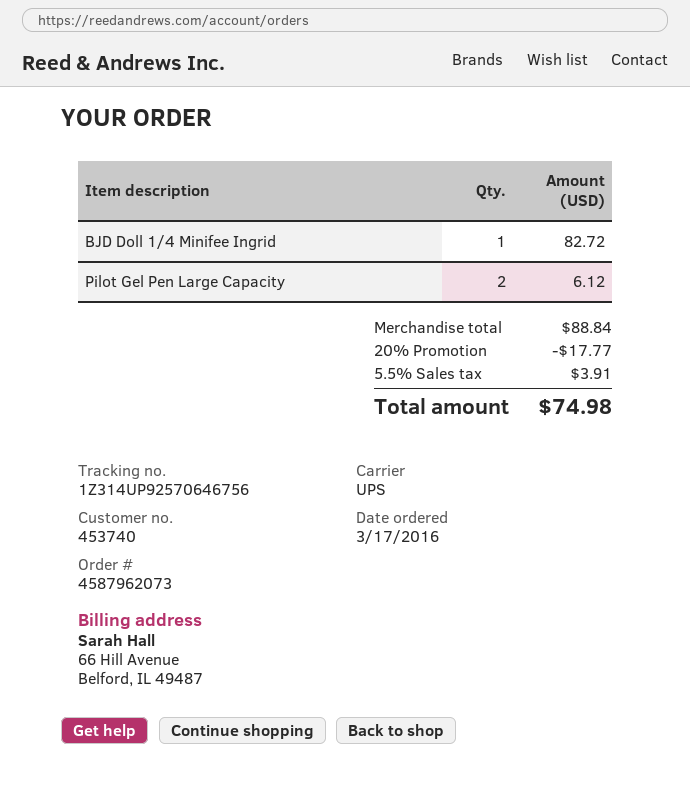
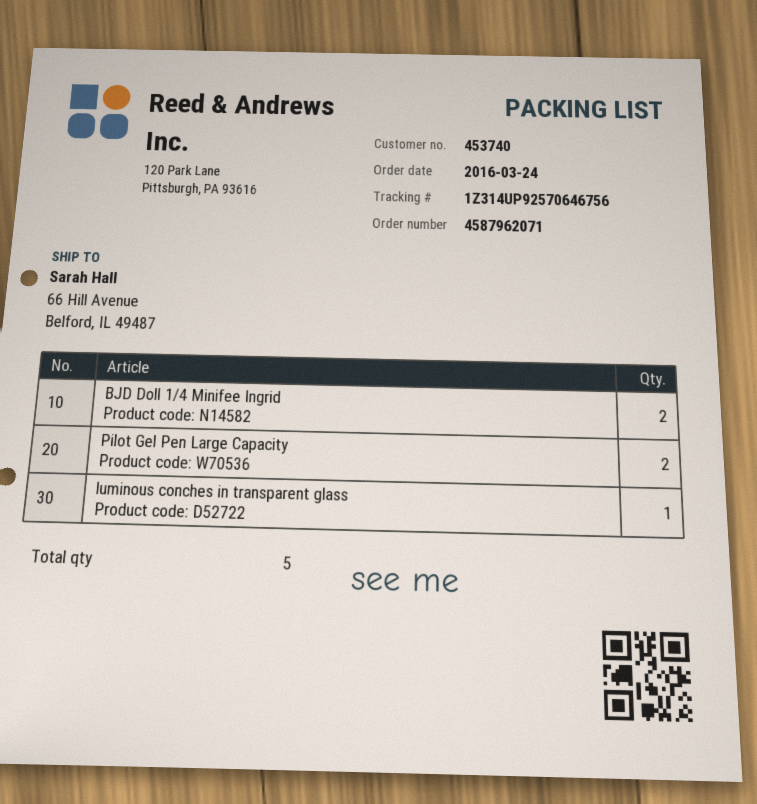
order number: 4587962073 -> 4587962071
order date: 2016-03-17 -> 2016-03-24
BJD Doll 1/4 Minifee Ingrid: 1 -> 2
luminous conches in transparent glass: none -> 1

